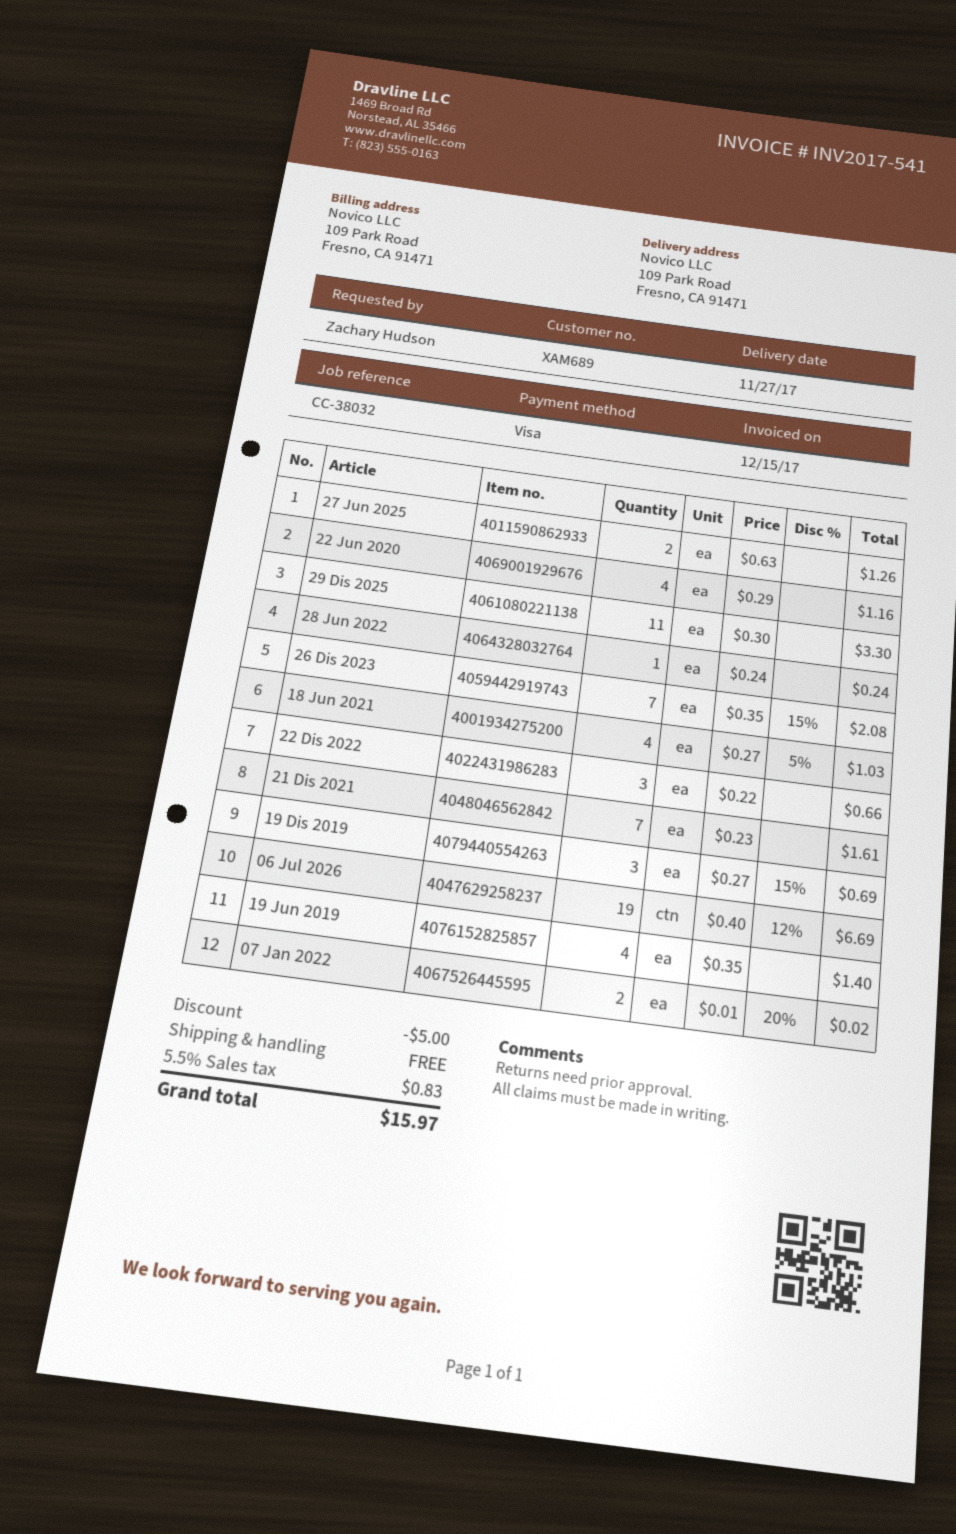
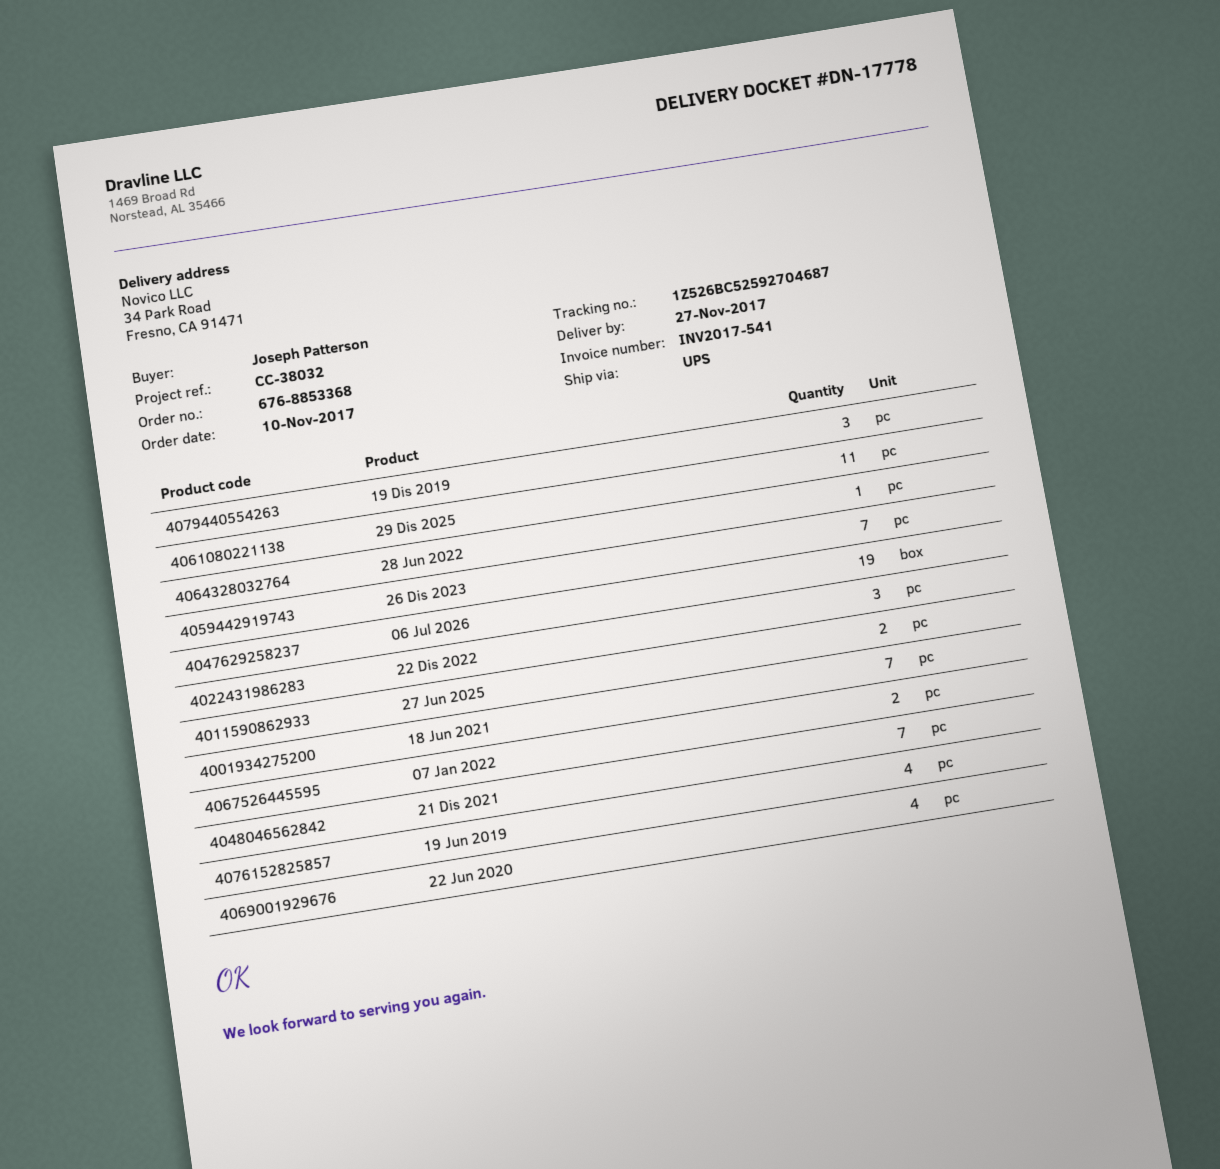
ordered by: Zachary Hudson -> Joseph Patterson
ship to: 109 Park Road, Fresno, CA 91471 -> 34 Park Road, Fresno, CA 91471
18 Jun 2021: 4 -> 7

